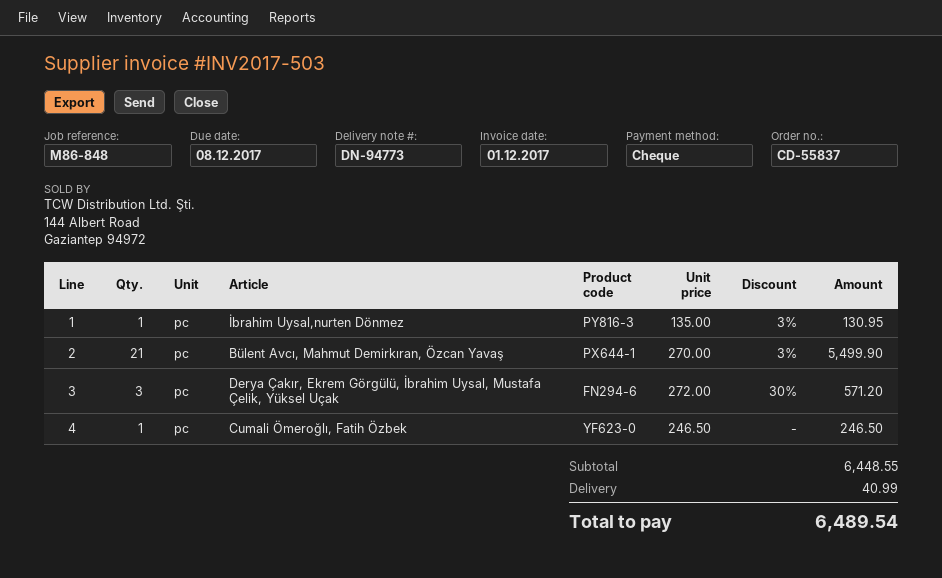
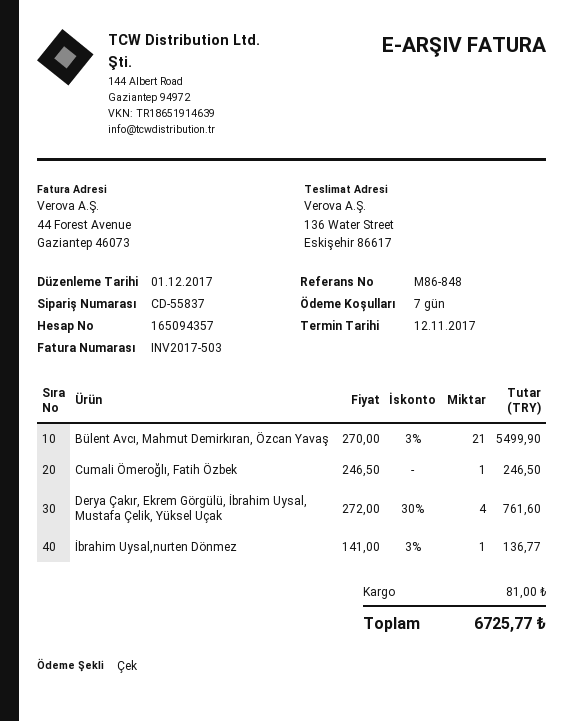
İbrahim Uysal,nurten Dönmez: 1 x 135.00 - 3% = 130.95 -> 1 x 141.00 - 3% = 136.77
Derya Çakır, Ekrem Görgülü, İbrahim Uysal, Mustafa Çelik, Yüksel Uçak: 3 x 272.00 - 30% = 571.20 -> 4 x 272.00 - 30% = 761.60
shipping: 40.99 -> 81.00
total: 6489.54 -> 6725.77

